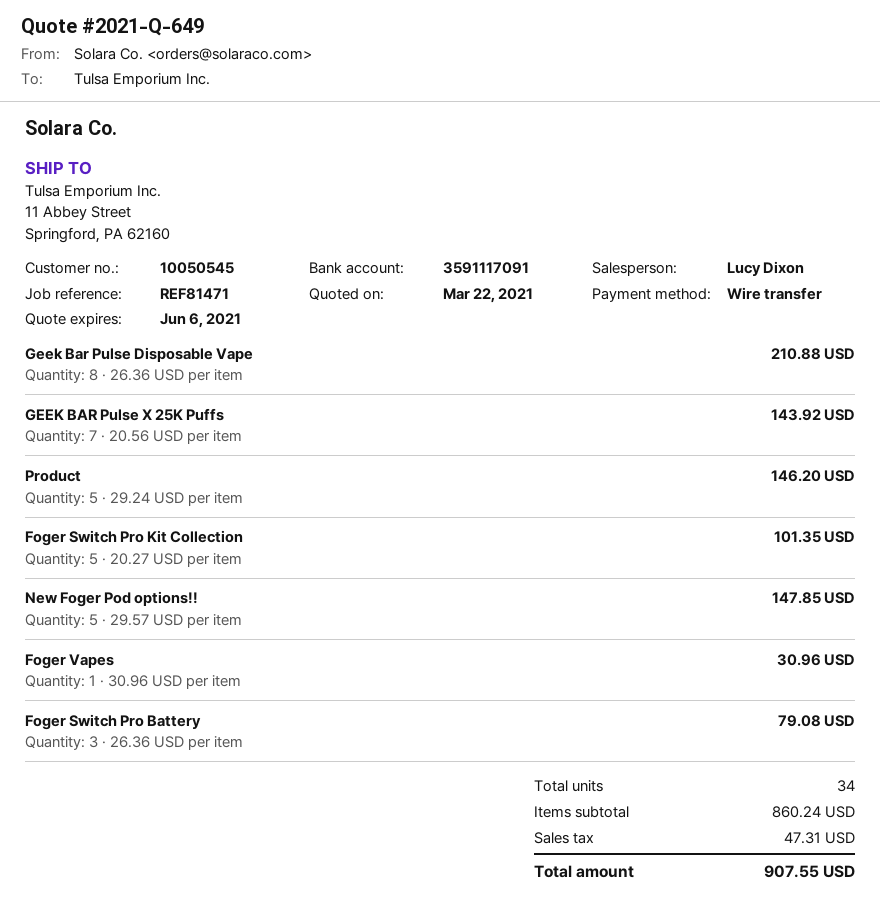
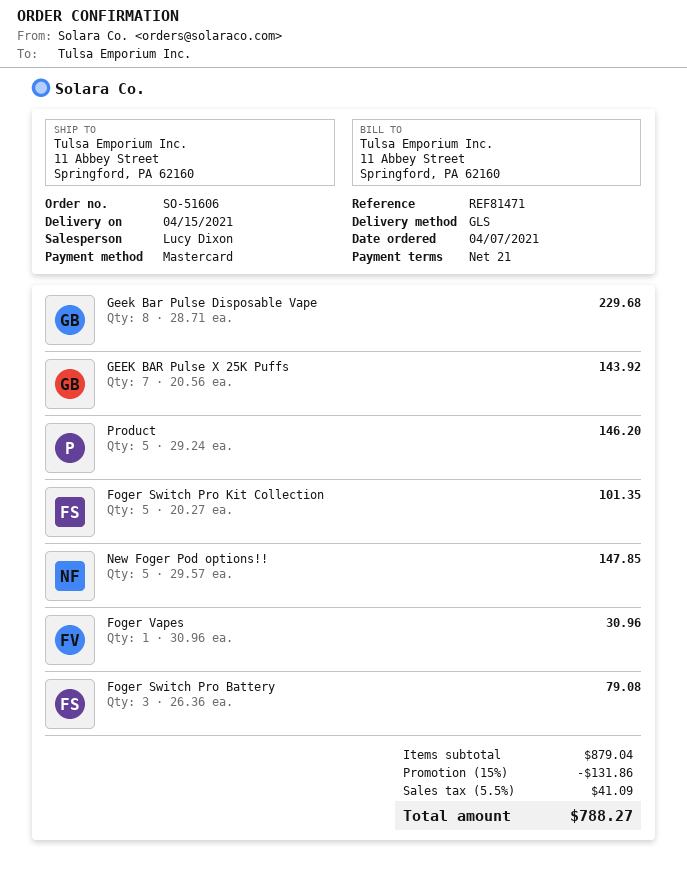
payment method: bank transfer -> Mastercard
Geek Bar Pulse Disposable Vape: 8 x 26.36 = 210.88 -> 8 x 28.71 = 229.68
subtotal: 860.24 -> 879.04
discount: none -> 15% = 131.86
tax: 47.31 -> 41.09
total: 907.55 -> 788.27

